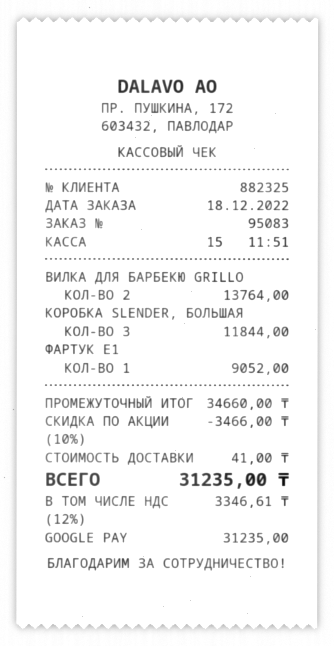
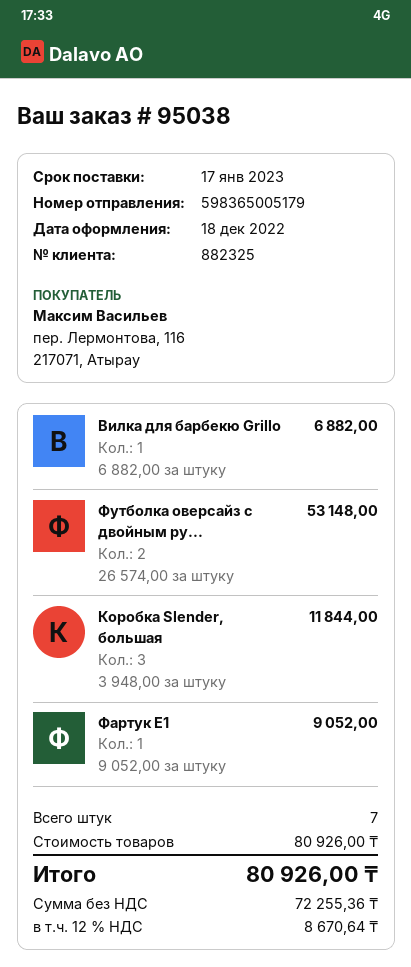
order number: 95083 -> 95038
ВИЛКА ДЛЯ БАРБЕКЮ GRILLO: 2 for 13764.00 -> 1 for 6882.00
Футболка оверсайз с двойным ру...: none -> 2 for 53148.00
subtotal: 34660.00 -> 80926.00
discount: 10% = 3466.00 -> none
shipping: 41.00 -> none
tax: 12% = 3346.61 -> 12% = 8670.64
total: 31235.00 -> 80926.00

